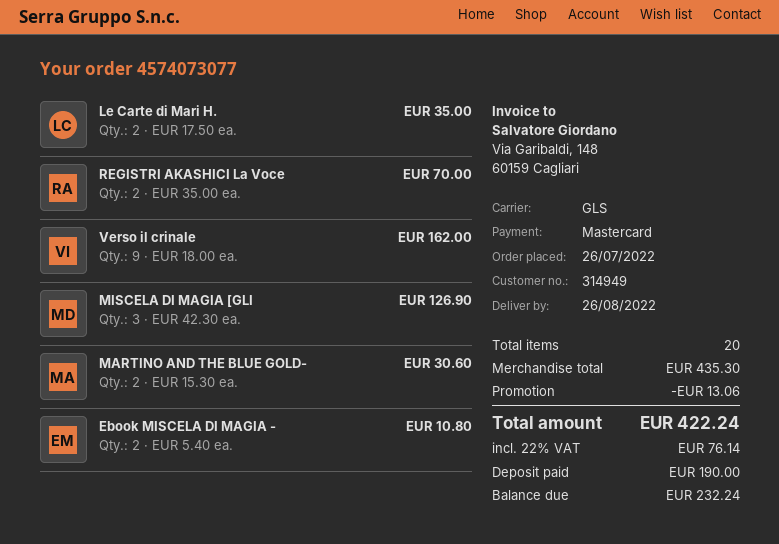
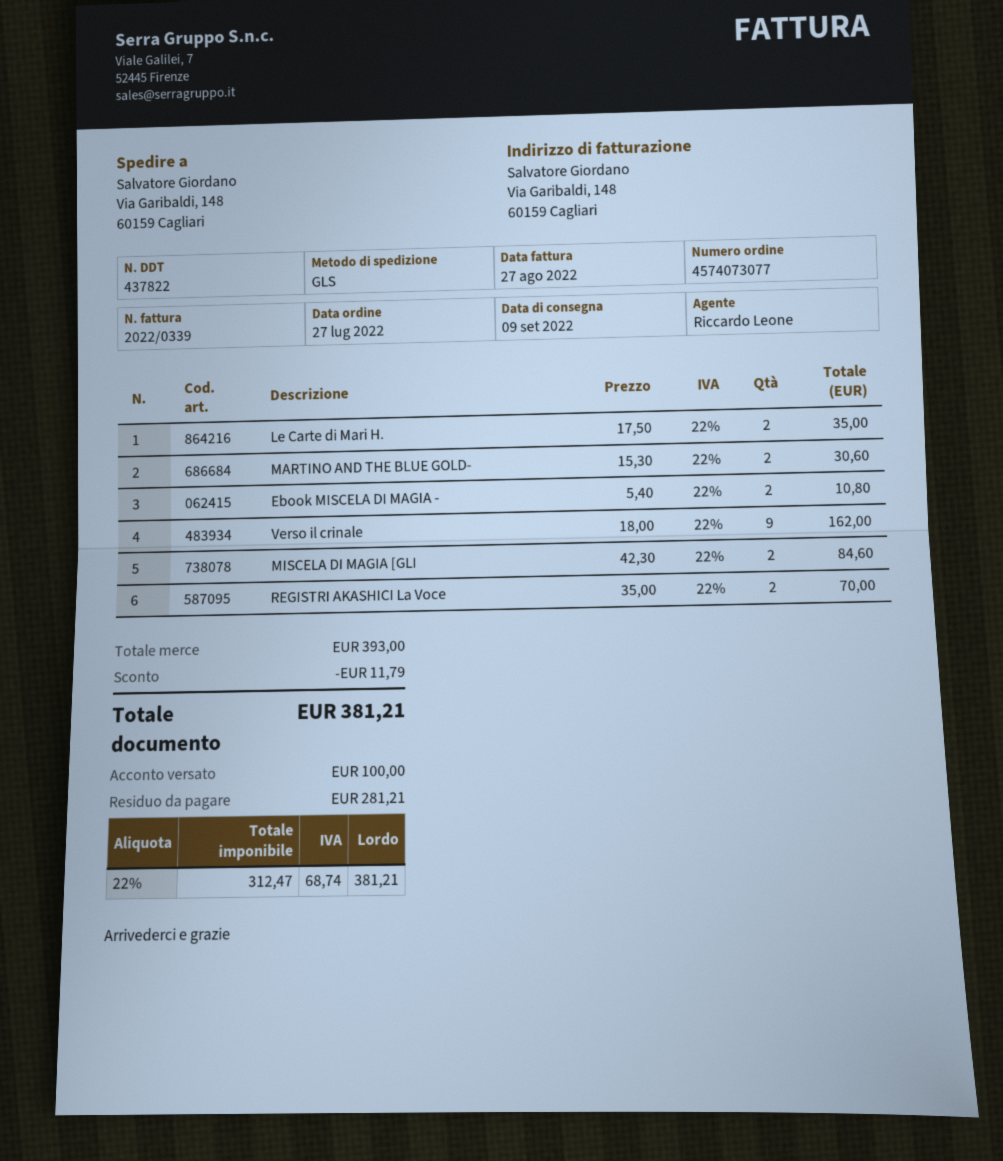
order date: 2022-07-26 -> 2022-07-27
delivery date: 2022-08-26 -> 2022-09-09
MISCELA DI MAGIA [GLI: 3 x 42.30 = 126.90 -> 2 x 42.30 = 84.60
subtotal: 435.30 -> 393.00
discount: 13.06 -> 11.79
tax: 22% = 76.14 -> 22% = 68.74
total: 422.24 -> 381.21
deposit: 190.00 -> 100.00
balance: 232.24 -> 281.21

